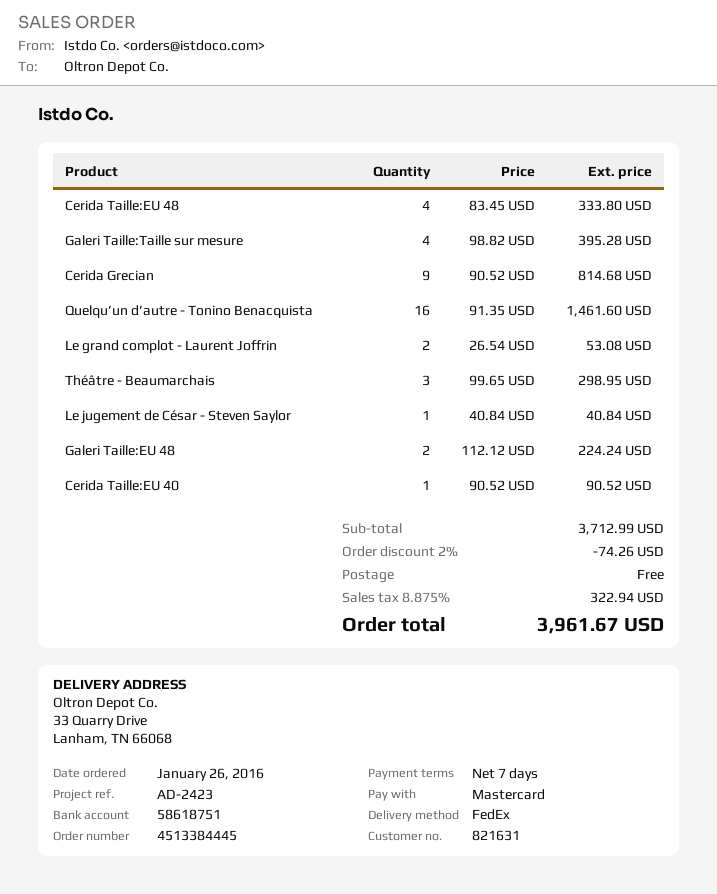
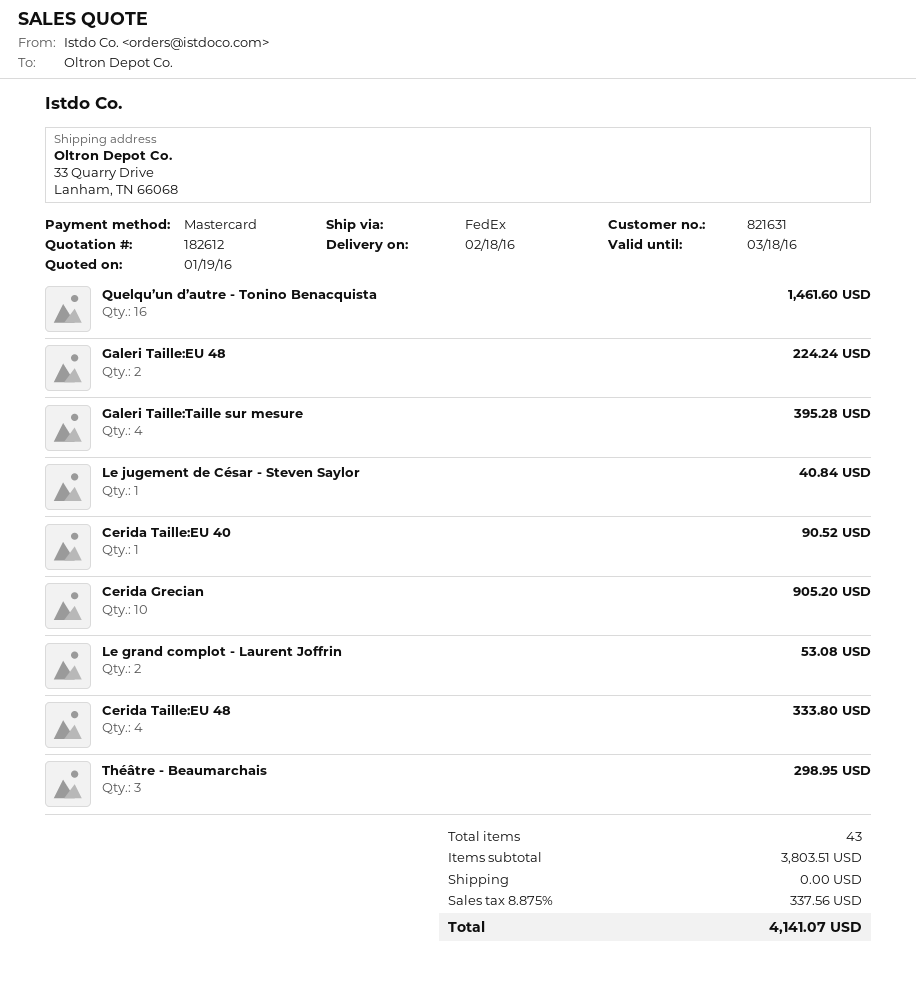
Cerida Grecian: 9 for 814.68 -> 10 for 905.20
subtotal: 3712.99 -> 3803.51
discount: 2% = 74.26 -> none
tax: 8.875% = 322.94 -> 8.875% = 337.56
total: 3961.67 -> 4141.07

